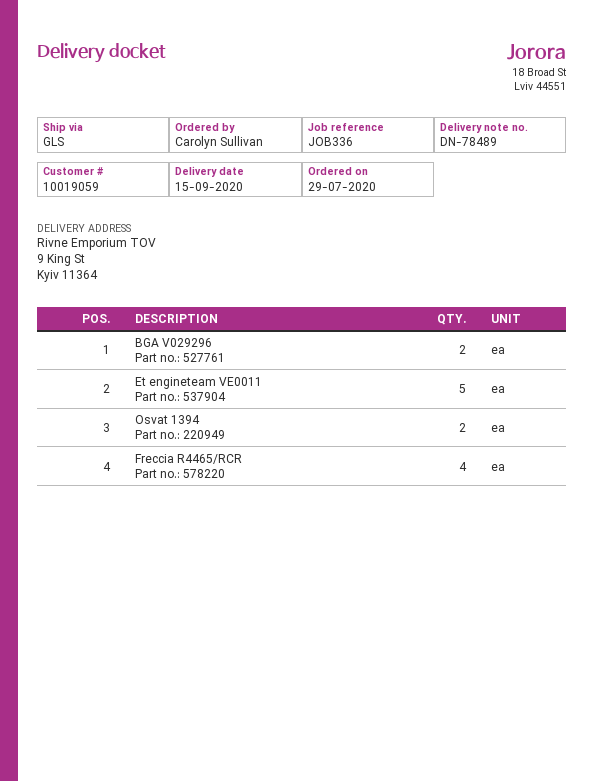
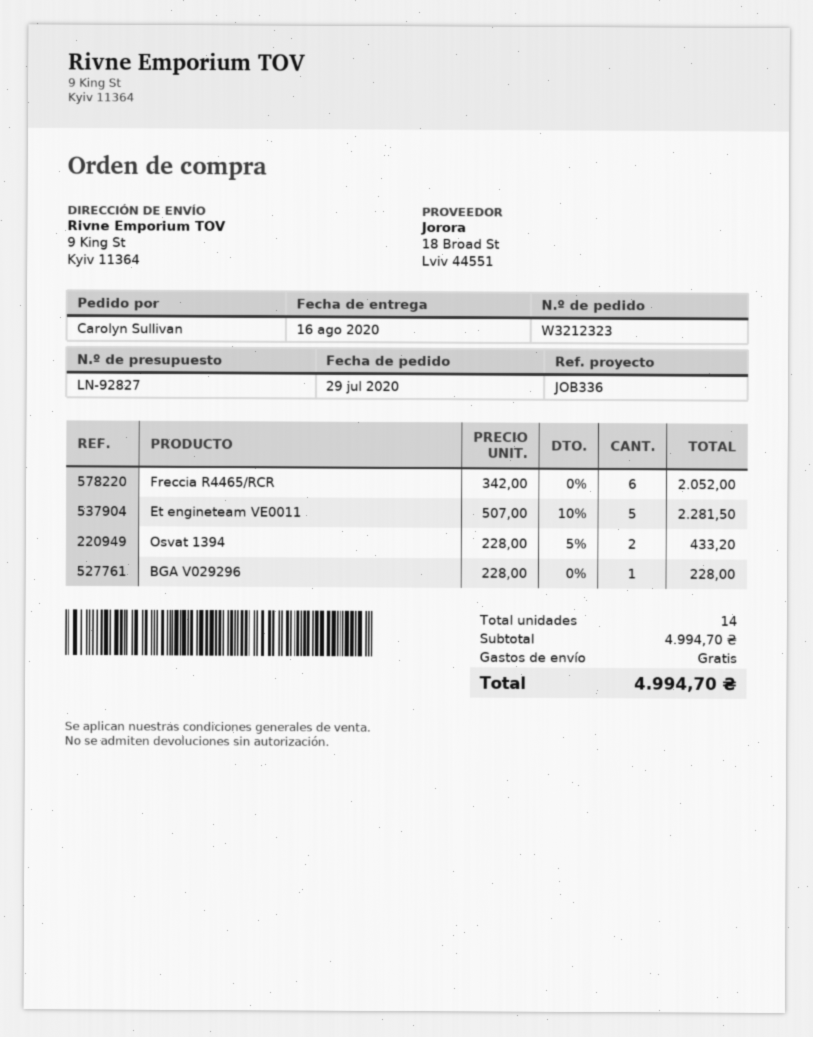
delivery date: 2020-09-15 -> 2020-08-16
BGA V029296: 2 -> 1
Freccia R4465/RCR: 4 -> 6

